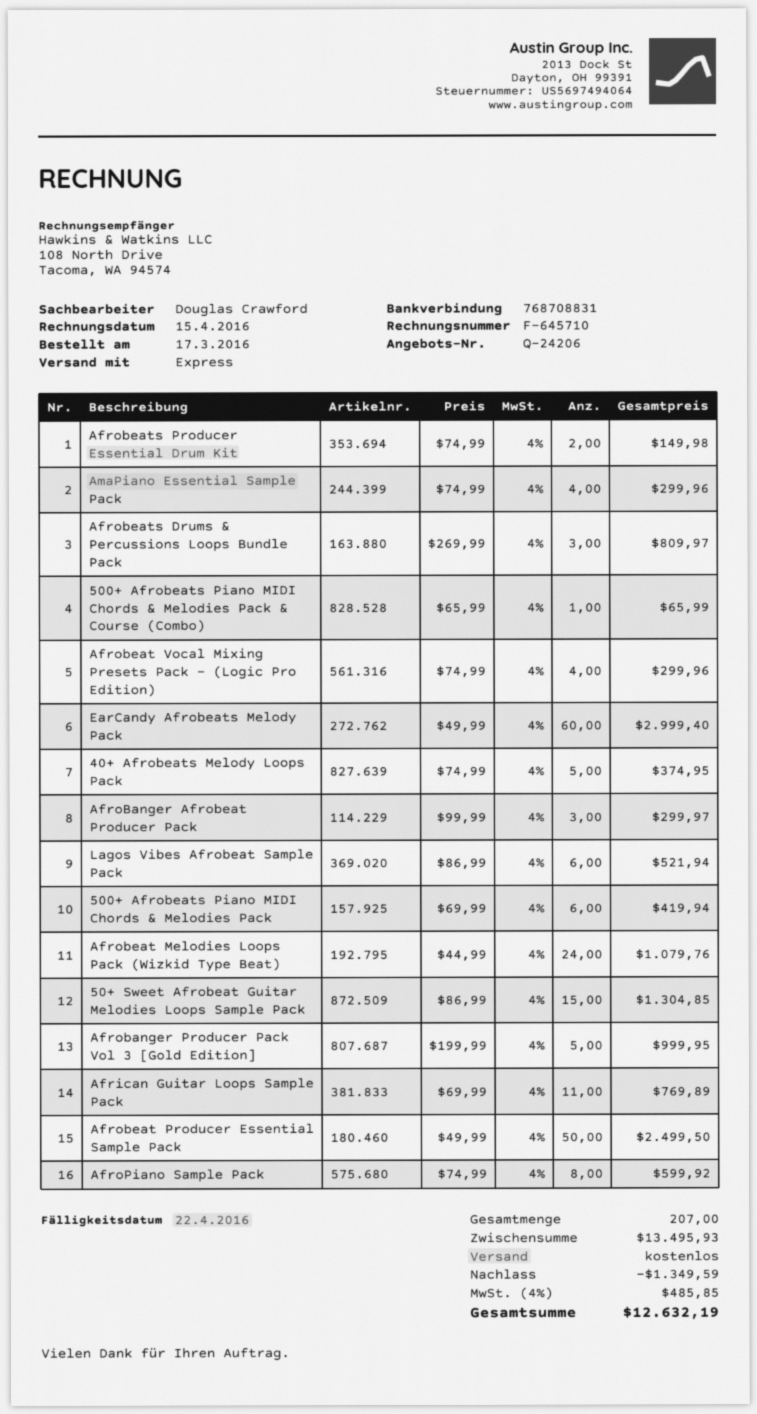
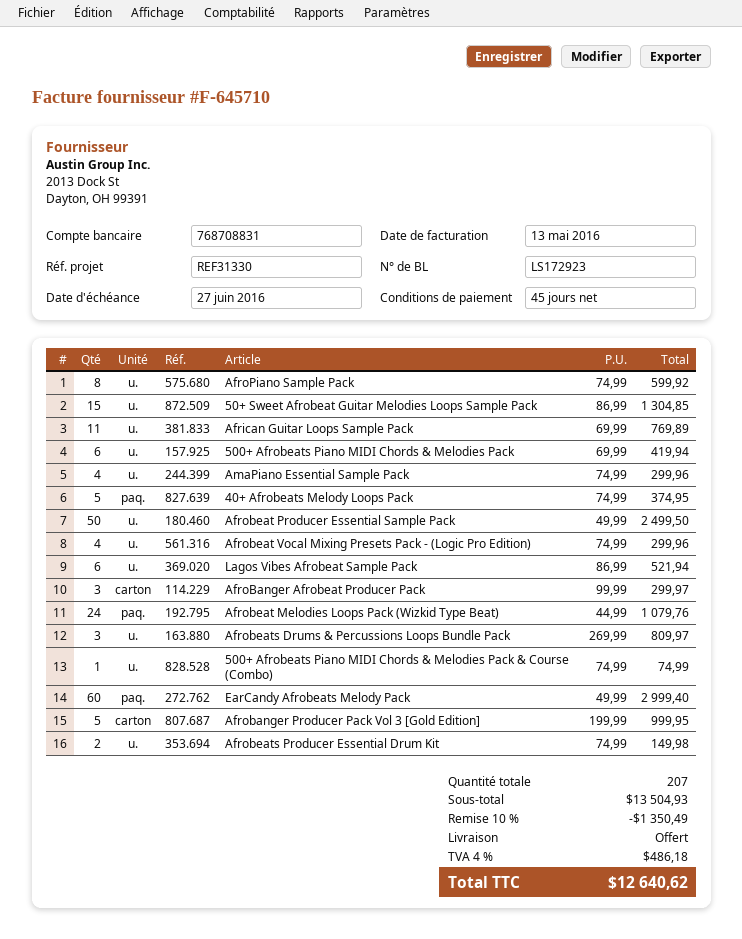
invoice date: 2016-04-15 -> 2016-05-13
due date: 2016-04-22 -> 2016-06-27
500+ Afrobeats Piano MIDI Chords & Melodies Pack & Course (Combo): 1 x 65.99 = 65.99 -> 1 x 74.99 = 74.99
subtotal: 13495.93 -> 13504.93
discount: 1349.59 -> 1350.49
tax: 4% = 485.85 -> 4% = 486.18
total: 12632.19 -> 12640.62

